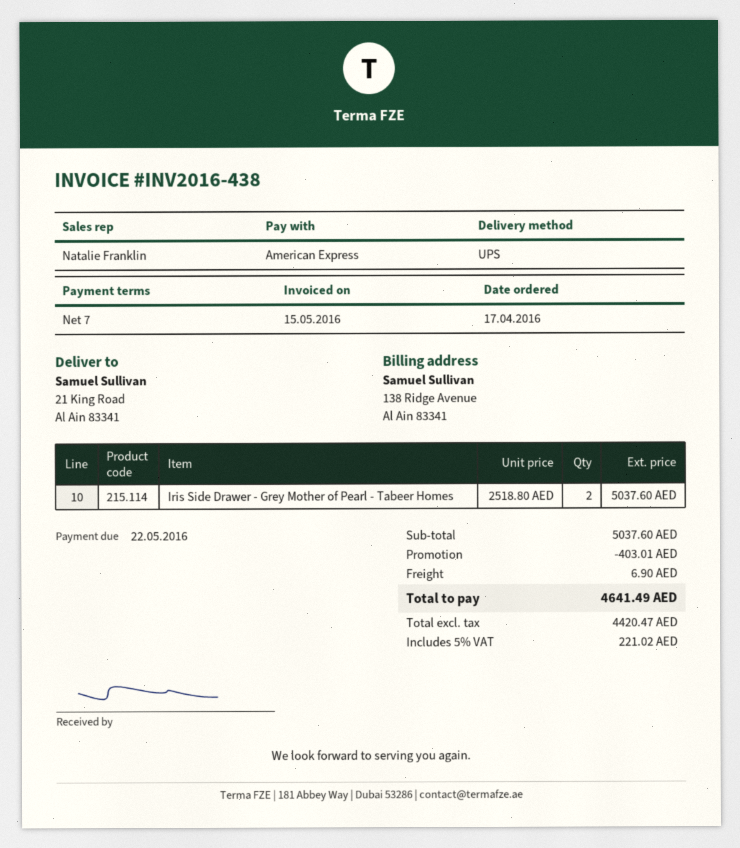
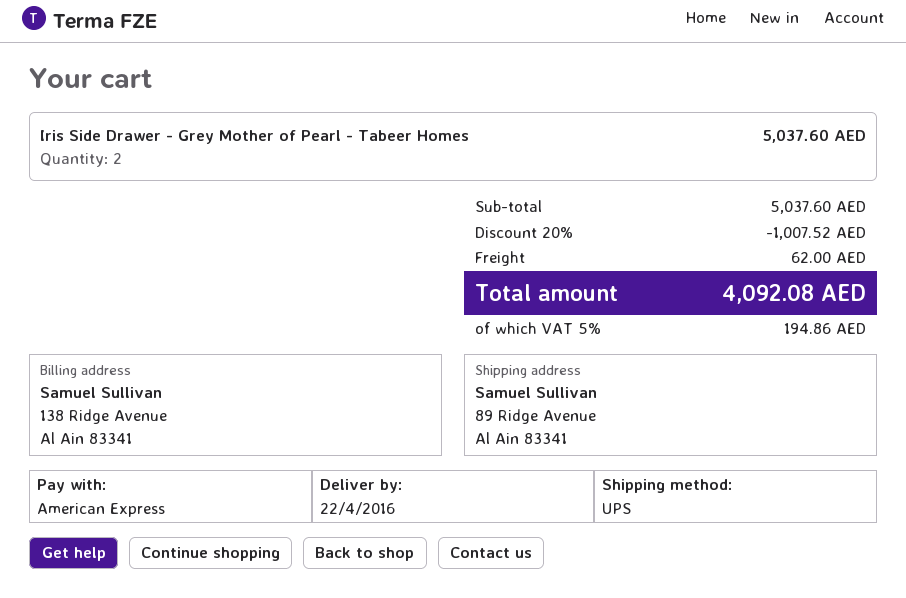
ship to: 21 King Road, Al Ain 83341 -> 89 Ridge Avenue, Al Ain 83341
discount: 403.01 -> 1007.52
shipping: 6.90 -> 62.00
tax: 5% = 221.02 -> 5% = 194.86
total: 4641.49 -> 4092.08

